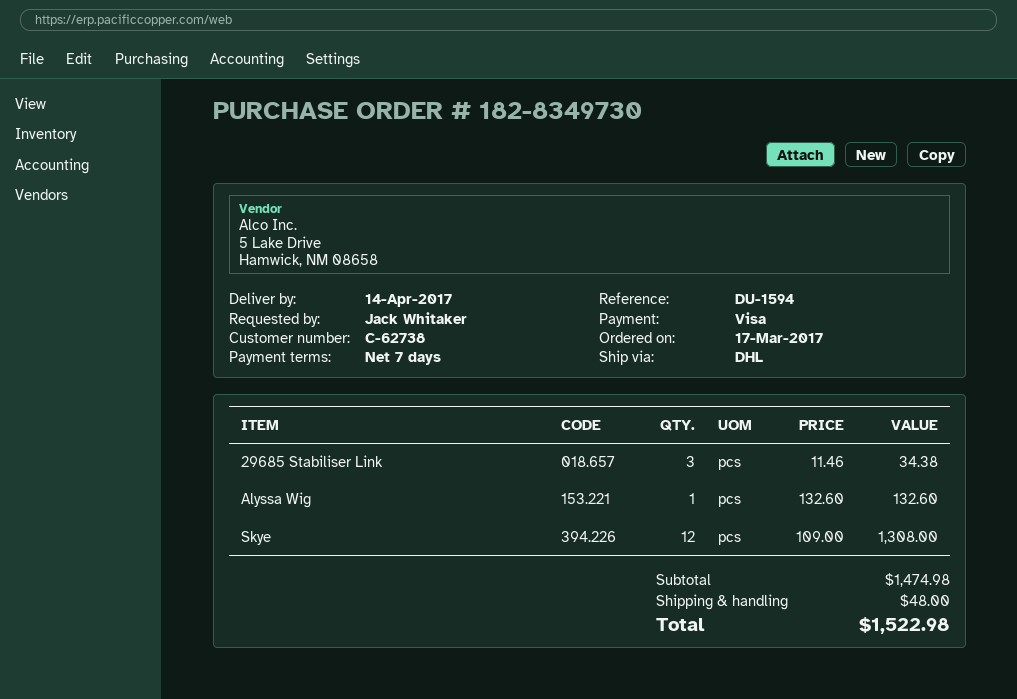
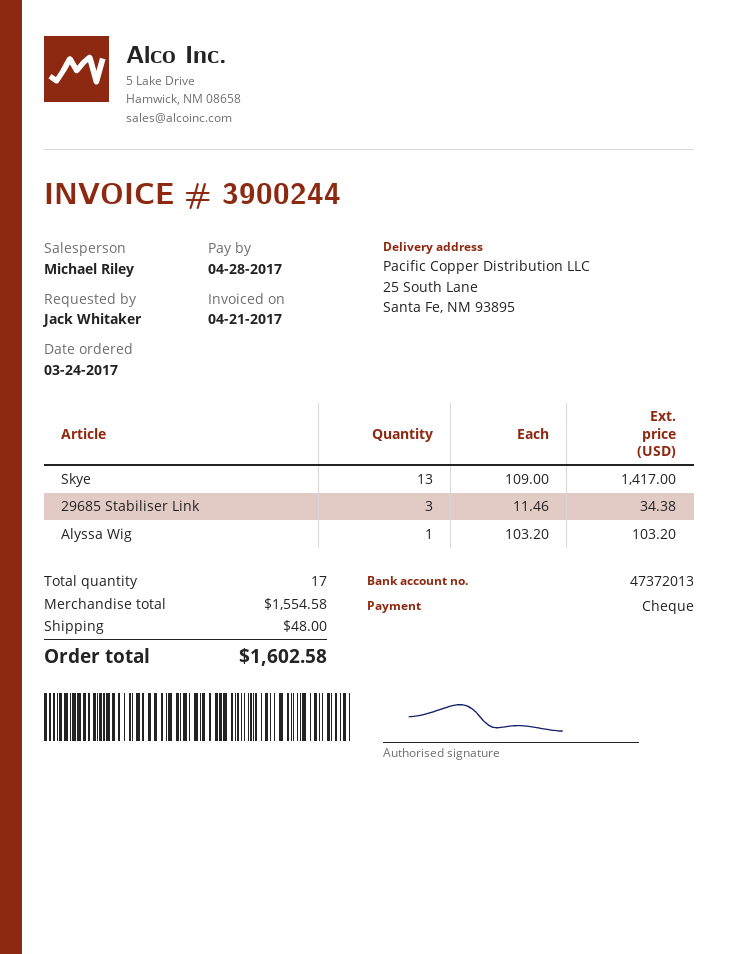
order date: 2017-03-17 -> 2017-03-24
payment method: Visa -> cheque
Alyssa Wig: 1 x 132.60 = 132.60 -> 1 x 103.20 = 103.20
Skye: 12 x 109.00 = 1308.00 -> 13 x 109.00 = 1417.00
subtotal: 1474.98 -> 1554.58
total: 1522.98 -> 1602.58

